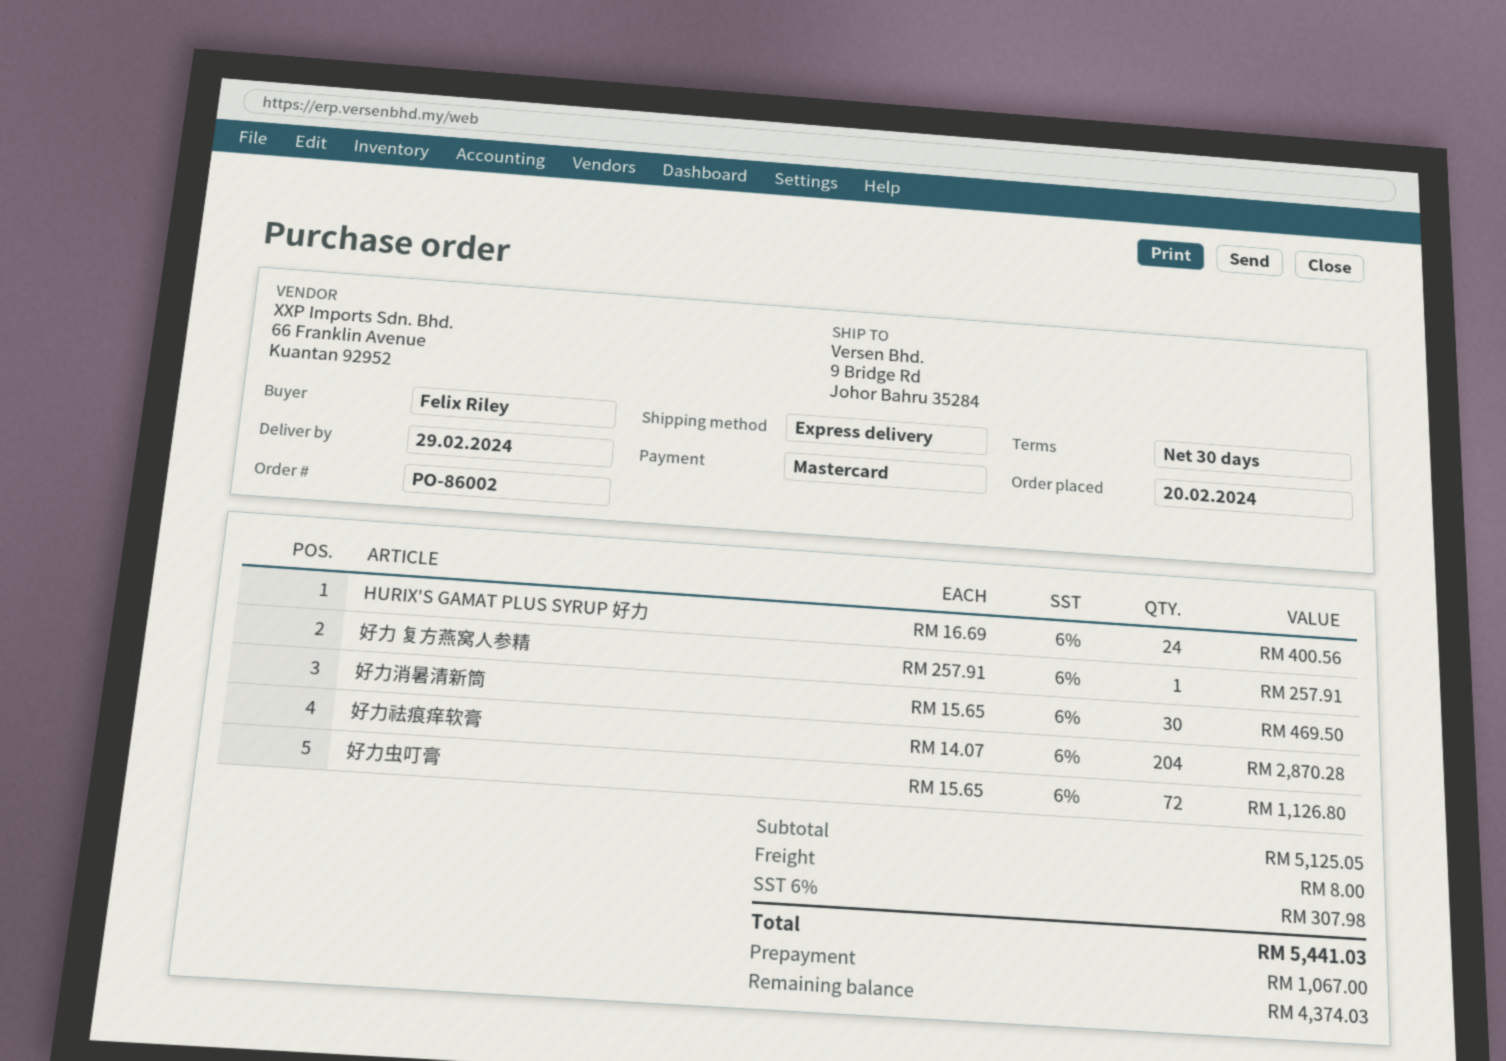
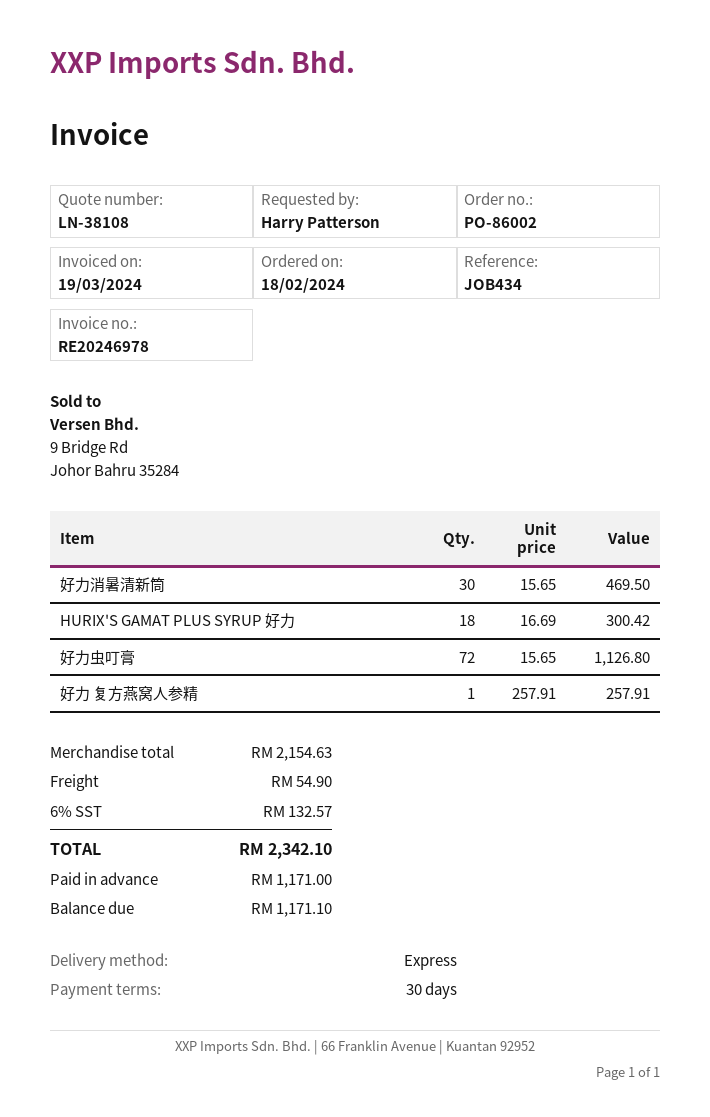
order date: 2024-02-20 -> 2024-02-18
ordered by: Felix Riley -> Harry Patterson
HURIX'S GAMAT PLUS SYRUP 好力: 24 x 16.69 = 400.56 -> 18 x 16.69 = 300.42
好力祛痕痒软膏: 204 x 14.07 = 2870.28 -> none
subtotal: 5125.05 -> 2154.63
shipping: 8.00 -> 54.90
tax: 6% = 307.98 -> 6% = 132.57
total: 5441.03 -> 2342.10
deposit: 1067.00 -> 1171.00
balance: 4374.03 -> 1171.10

